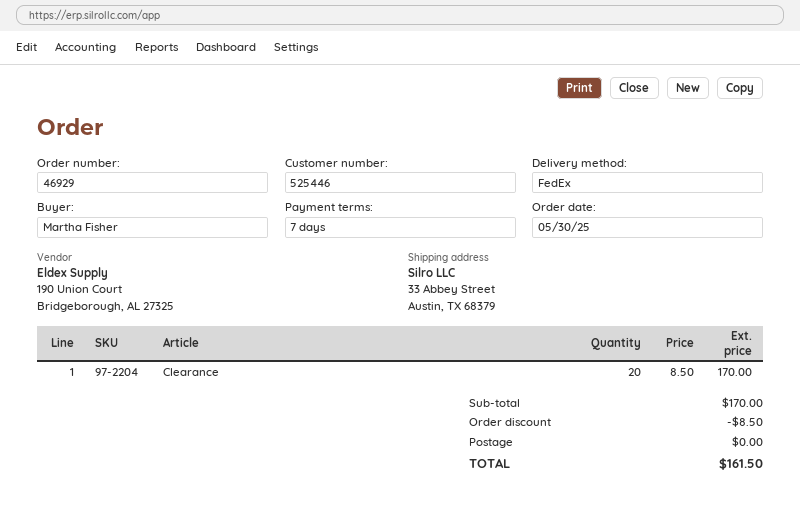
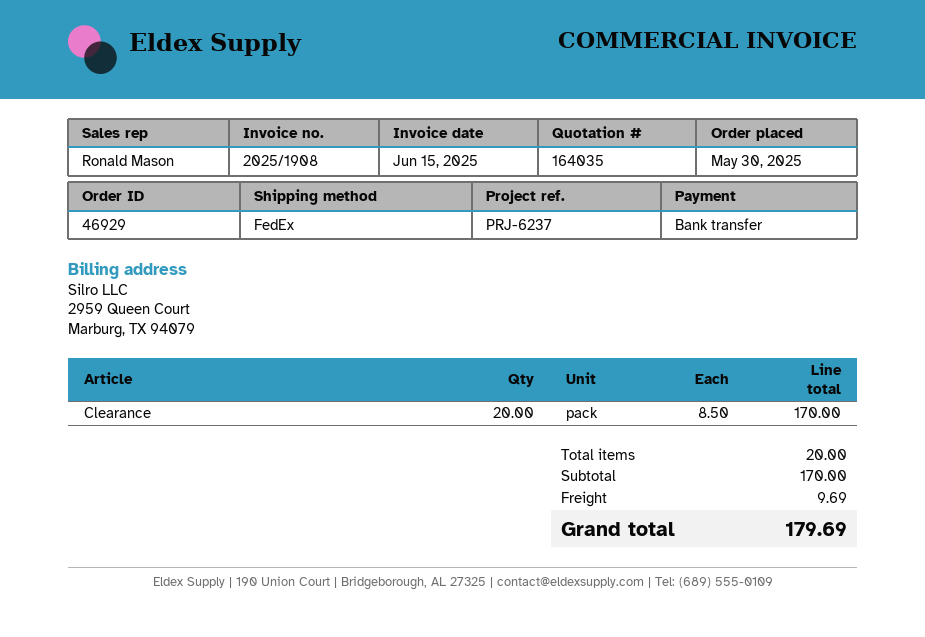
discount: 8.50 -> none
shipping: 0.00 -> 9.69
total: 161.50 -> 179.69

